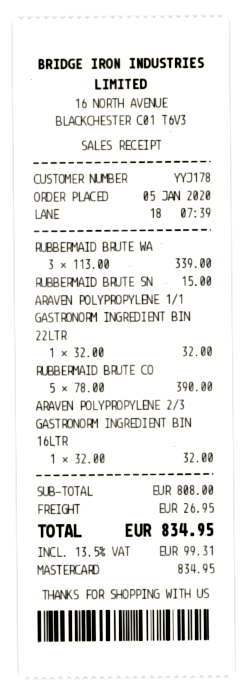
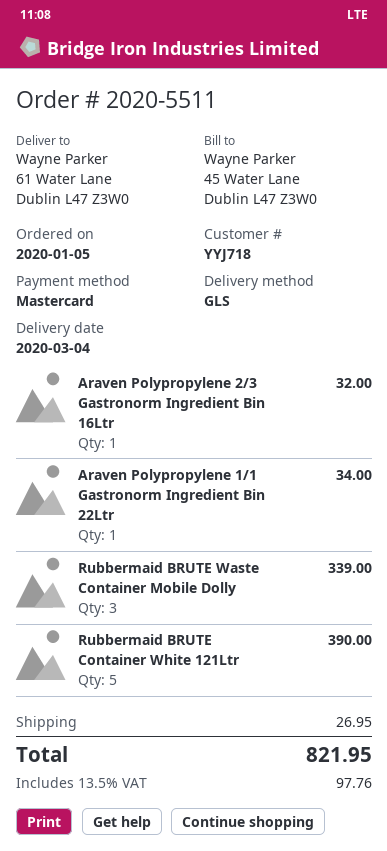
customer number: YYJ178 -> YYJ718
RUBBERMAID BRUTE SN: 1 for 15.00 -> none
ARAVEN POLYPROPYLENE 1/1 GASTRONORM INGREDIENT BIN 22LTR: 1 for 32.00 -> 1 for 34.00
tax: 13.5% = 99.31 -> 13.5% = 97.76
total: 834.95 -> 821.95

